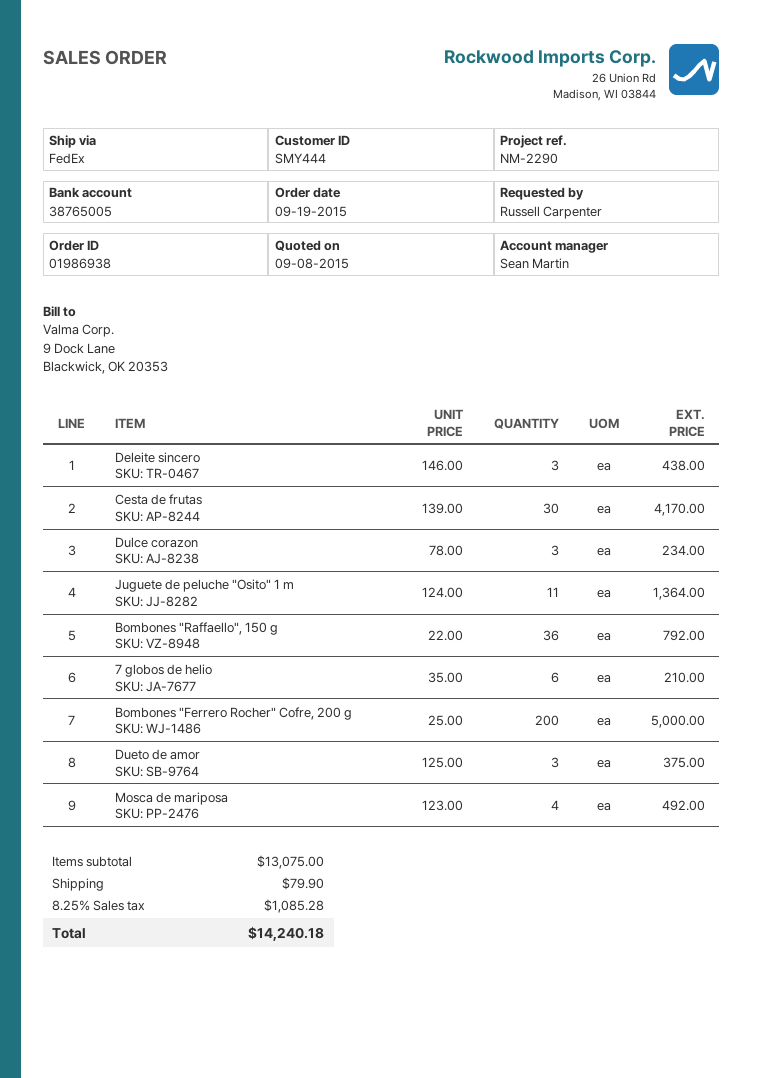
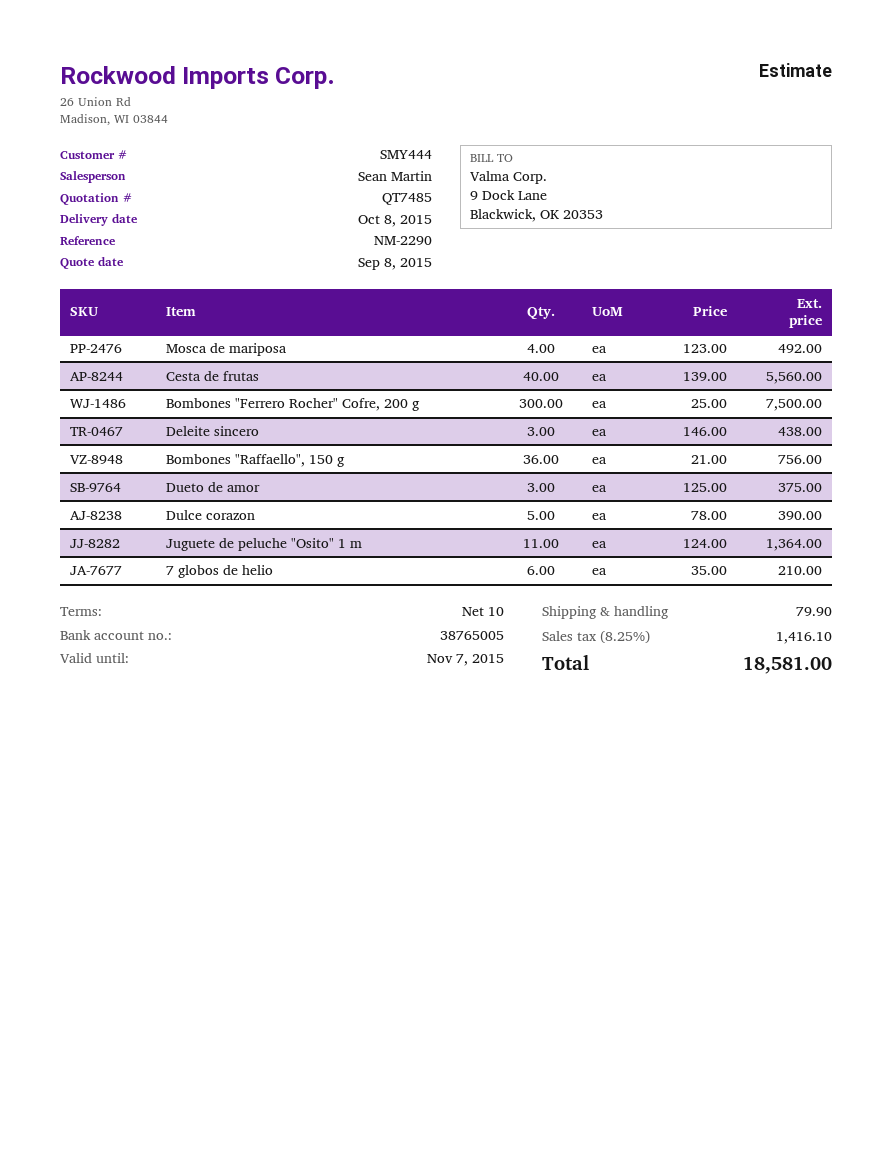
Cesta de frutas: 30 x 139.00 = 4170.00 -> 40 x 139.00 = 5560.00
Dulce corazon: 3 x 78.00 = 234.00 -> 5 x 78.00 = 390.00
Bombones "Raffaello", 150 g: 36 x 22.00 = 792.00 -> 36 x 21.00 = 756.00
Bombones "Ferrero Rocher" Cofre, 200 g: 200 x 25.00 = 5000.00 -> 300 x 25.00 = 7500.00
tax: 8.25% = 1085.28 -> 8.25% = 1416.10
total: 14240.18 -> 18581.00

